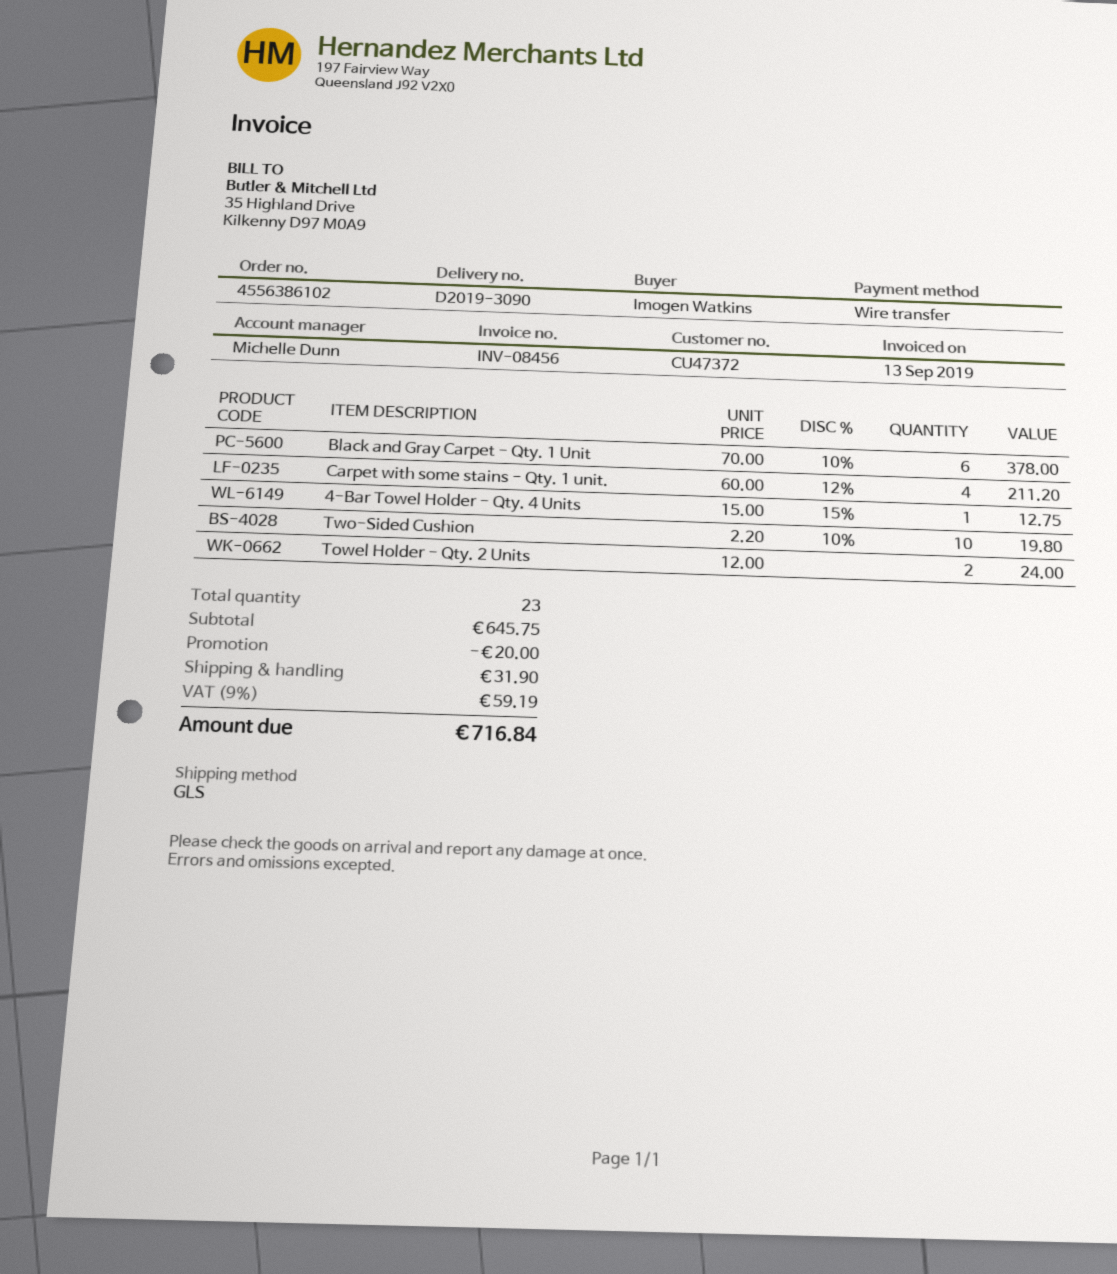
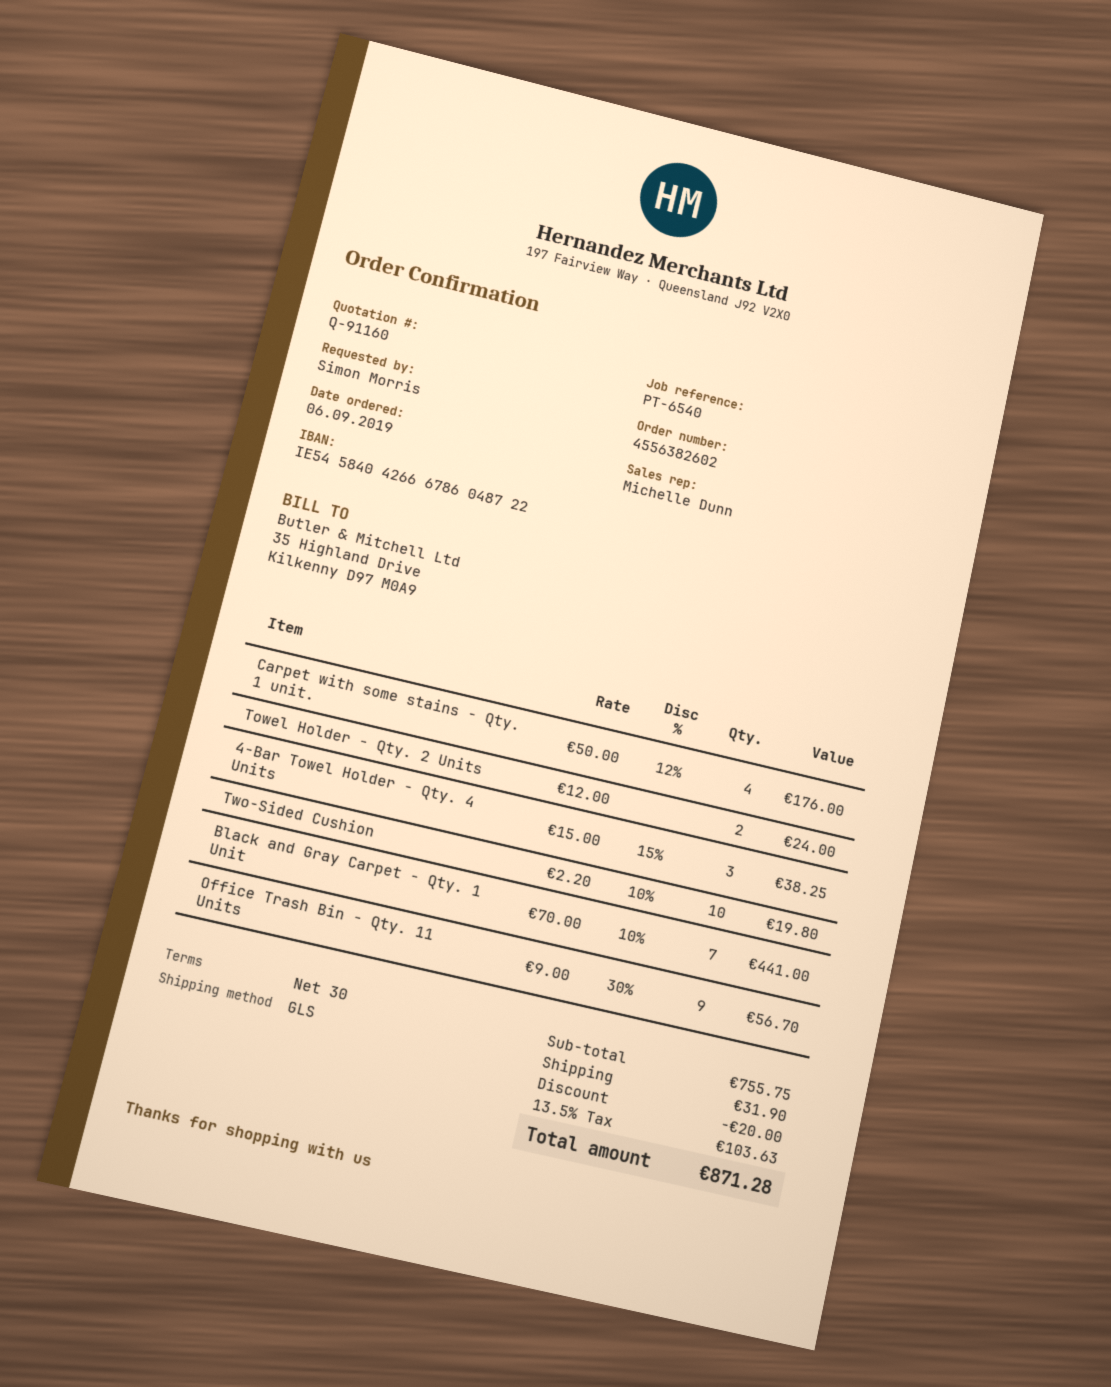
order number: 4556386102 -> 4556382602
ordered by: Imogen Watkins -> Simon Morris
Black and Gray Carpet - Qty. 1 Unit: 6 x 70.00 - 10% = 378.00 -> 7 x 70.00 - 10% = 441.00
Carpet with some stains - Qty. 1 unit.: 4 x 60.00 - 12% = 211.20 -> 4 x 50.00 - 12% = 176.00
4-Bar Towel Holder - Qty. 4 Units: 1 x 15.00 - 15% = 12.75 -> 3 x 15.00 - 15% = 38.25
Office Trash Bin - Qty. 11 Units: none -> 9 x 9.00 - 30% = 56.70
subtotal: 645.75 -> 755.75
tax: 9% = 59.19 -> 13.5% = 103.63
total: 716.84 -> 871.28

